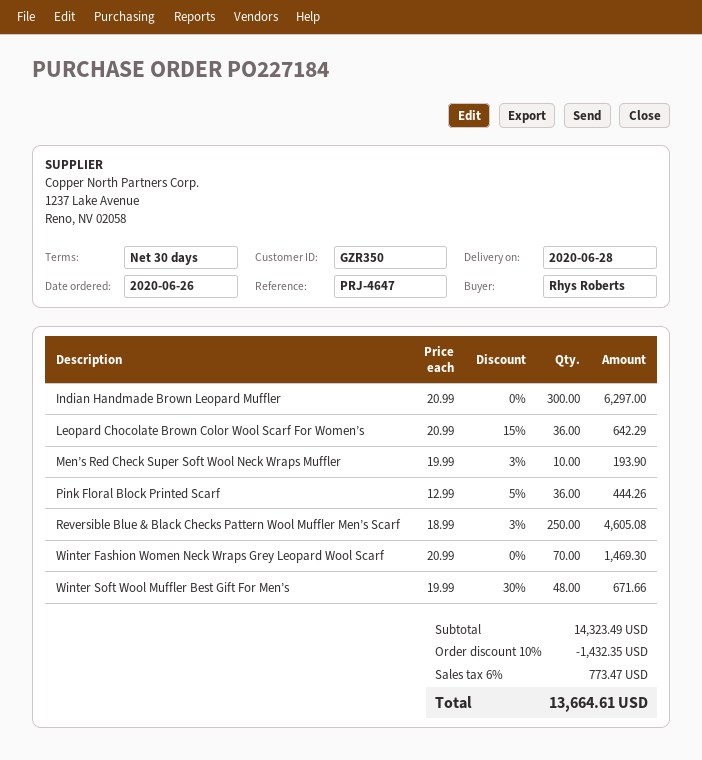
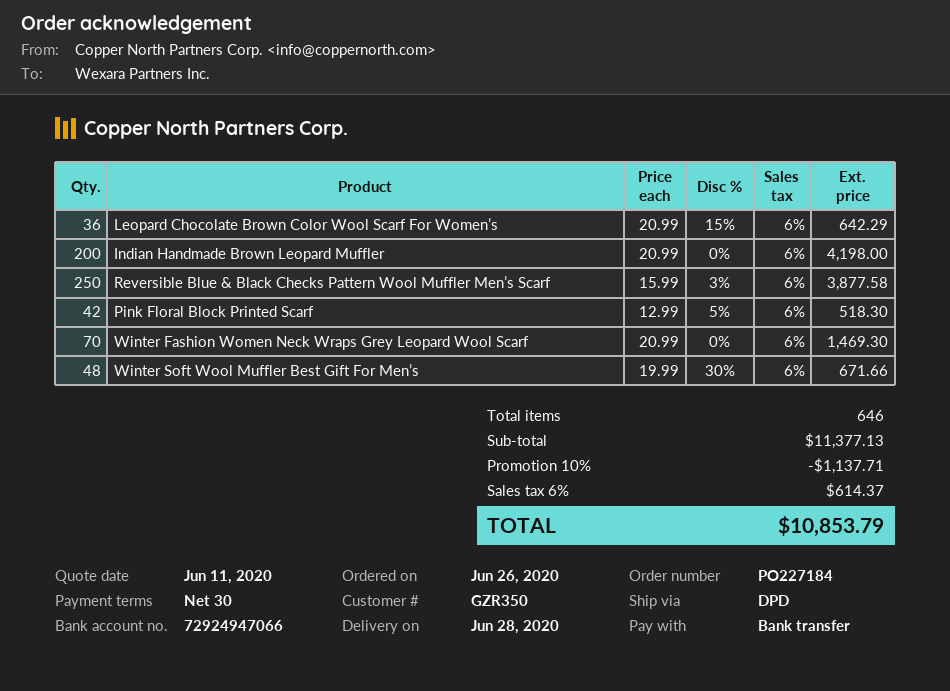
Indian Handmade Brown Leopard Muffler: 300 x 20.99 = 6297.00 -> 200 x 20.99 = 4198.00
Men’s Red Check Super Soft Wool Neck Wraps Muffler: 10 x 19.99 - 3% = 193.90 -> none
Pink Floral Block Printed Scarf: 36 x 12.99 - 5% = 444.26 -> 42 x 12.99 - 5% = 518.30
Reversible Blue & Black Checks Pattern Wool Muffler Men’s Scarf: 250 x 18.99 - 3% = 4605.08 -> 250 x 15.99 - 3% = 3877.58
subtotal: 14323.49 -> 11377.13
discount: 10% = 1432.35 -> 10% = 1137.71
tax: 6% = 773.47 -> 6% = 614.37
total: 13664.61 -> 10853.79

